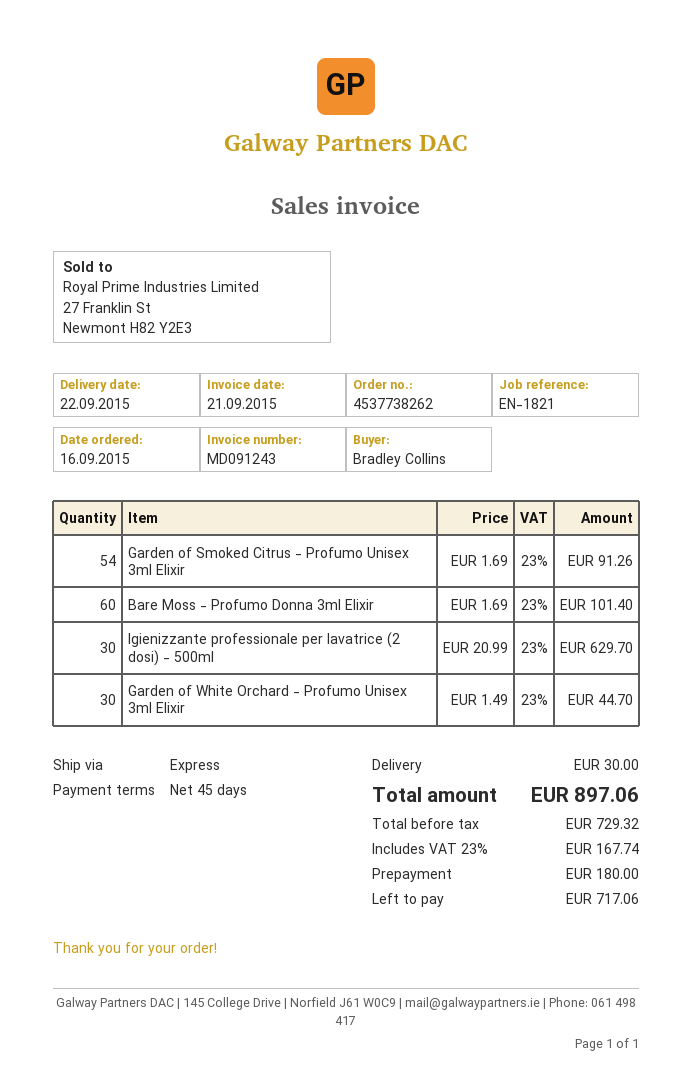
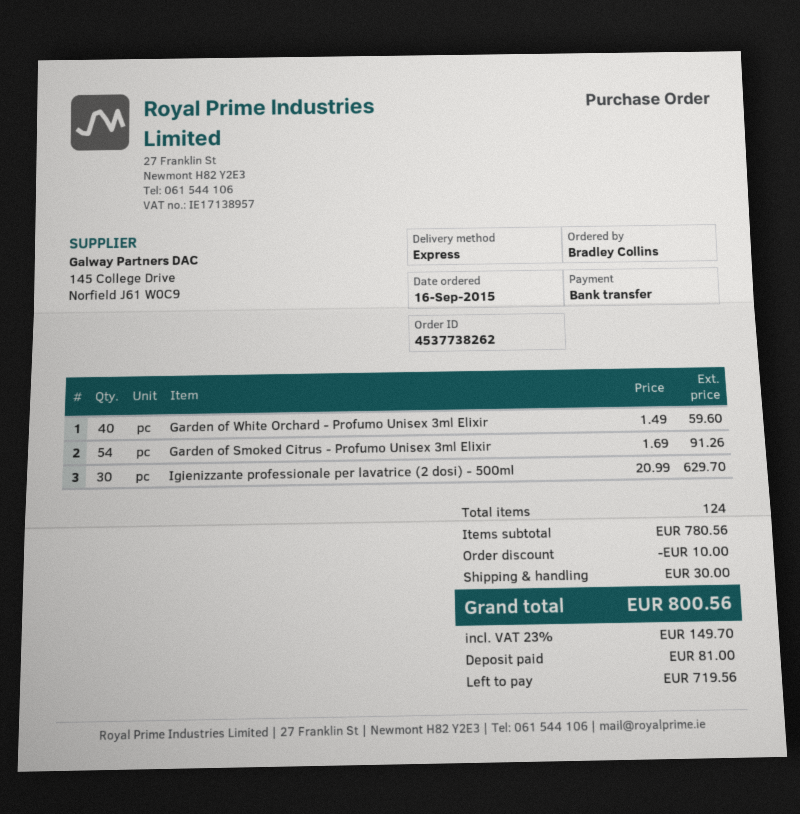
Bare Moss - Profumo Donna 3ml Elixir: 60 x 1.69 = 101.40 -> none
Garden of White Orchard - Profumo Unisex 3ml Elixir: 30 x 1.49 = 44.70 -> 40 x 1.49 = 59.60
discount: none -> 10.00
tax: 23% = 167.74 -> 23% = 149.70
total: 897.06 -> 800.56
deposit: 180.00 -> 81.00
balance: 717.06 -> 719.56

